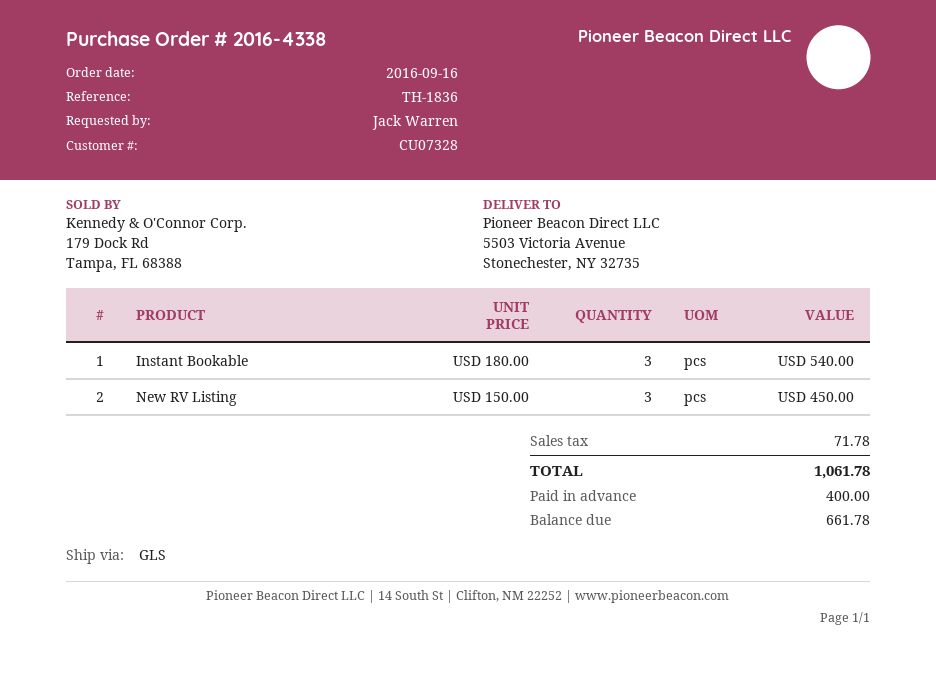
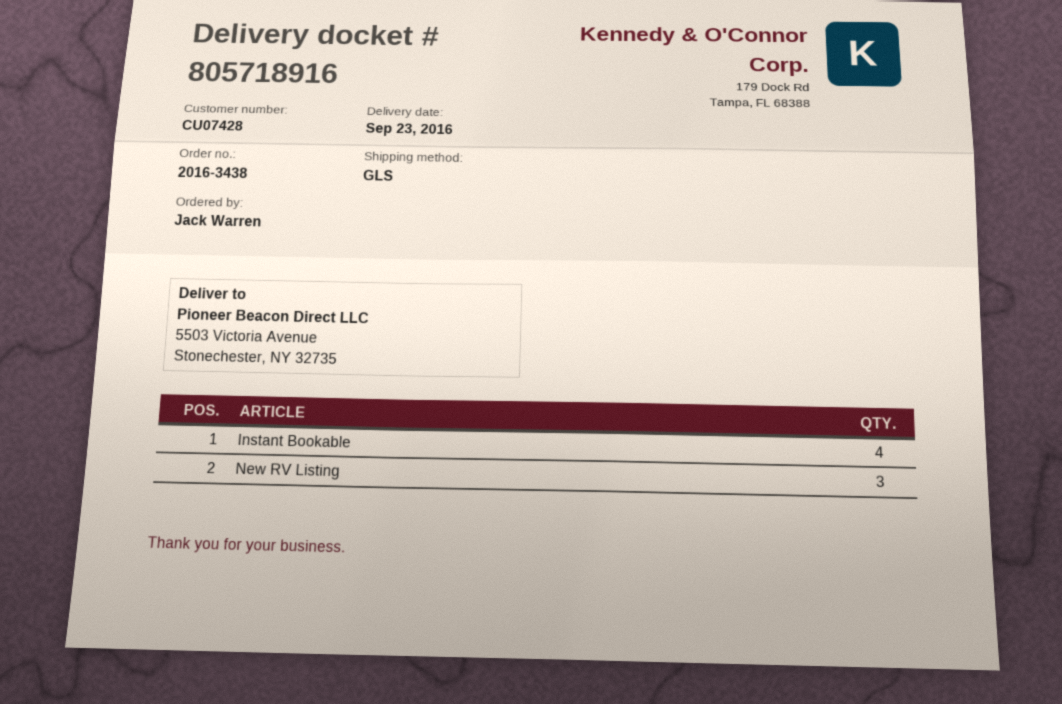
order number: 2016-4338 -> 2016-3438
customer number: CU07328 -> CU07428
Instant Bookable: 3 -> 4

